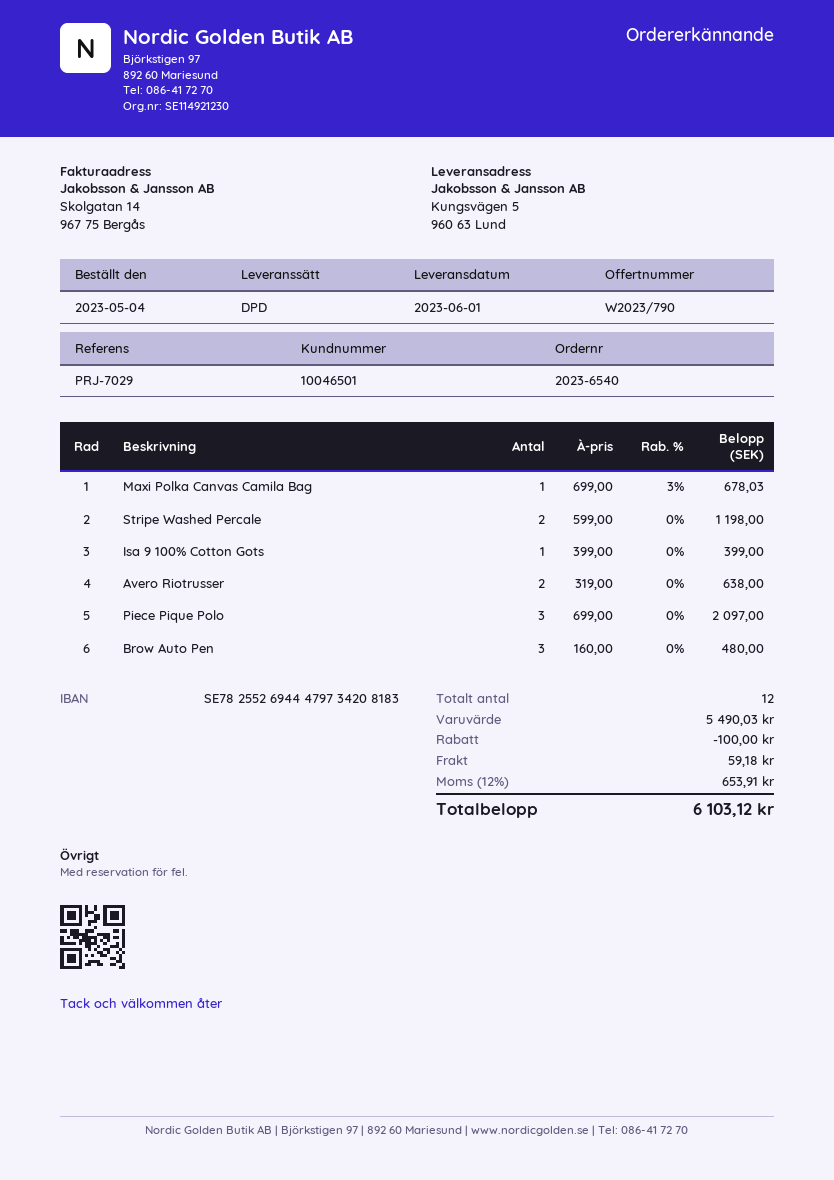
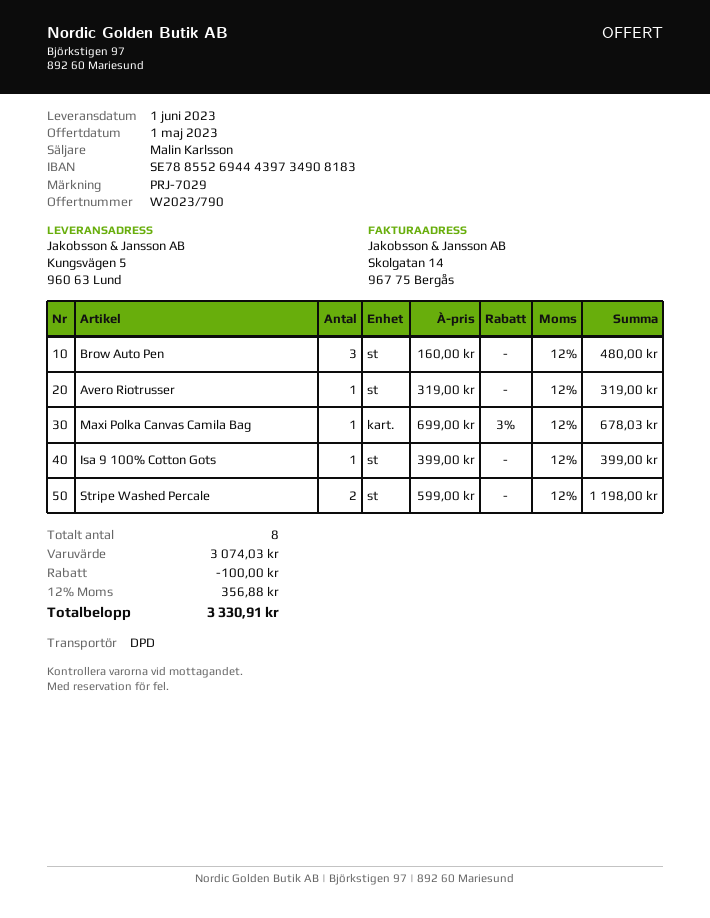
bank account: SE7825526944479734208183 -> SE7885526944439734908183
Avero Riotrusser: 2 x 319.00 = 638.00 -> 1 x 319.00 = 319.00
Piece Pique Polo: 3 x 699.00 = 2097.00 -> none
total quantity: 12 -> 8
subtotal: 5490.03 -> 3074.03
shipping: 59.18 -> none
tax: 12% = 653.91 -> 12% = 356.88
total: 6103.12 -> 3330.91

